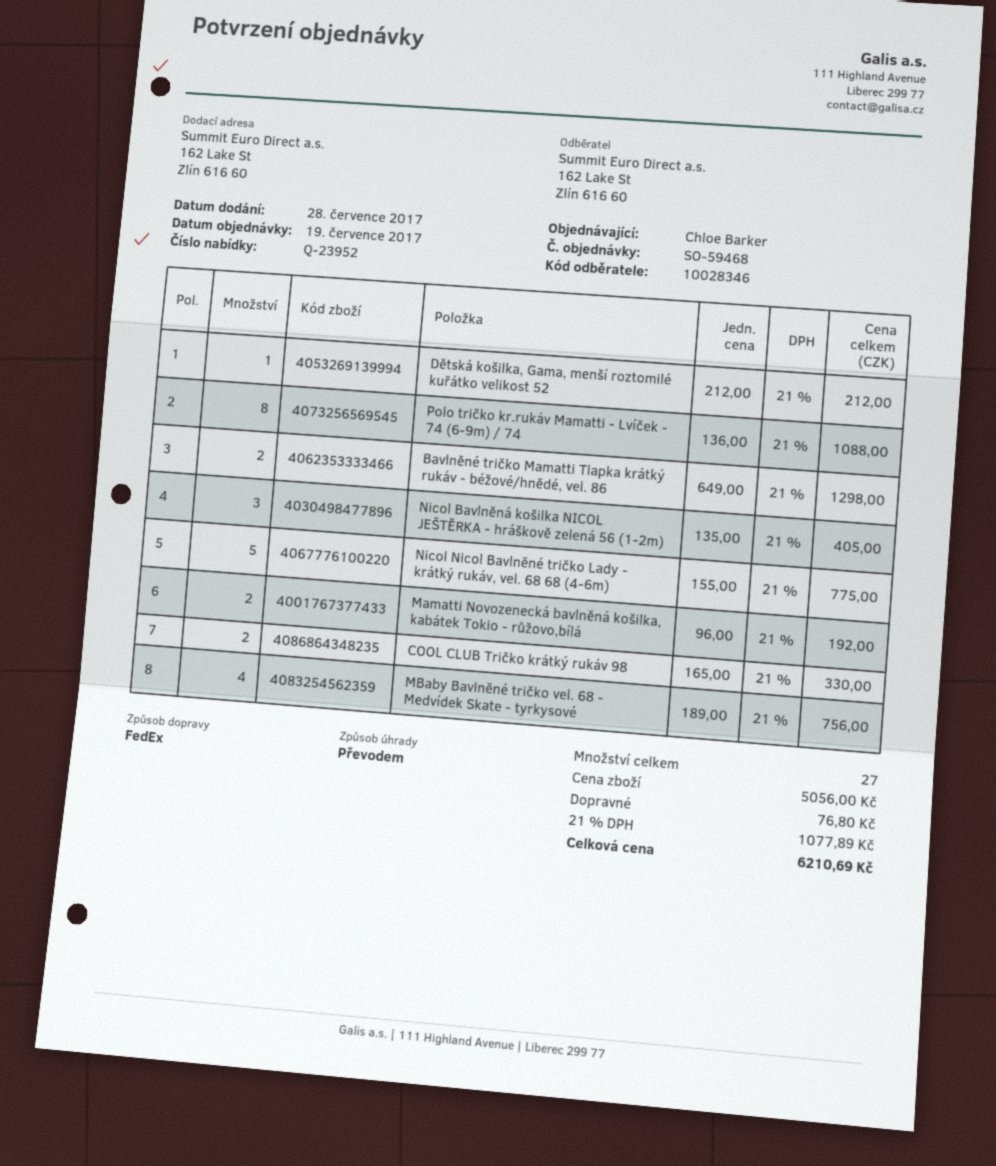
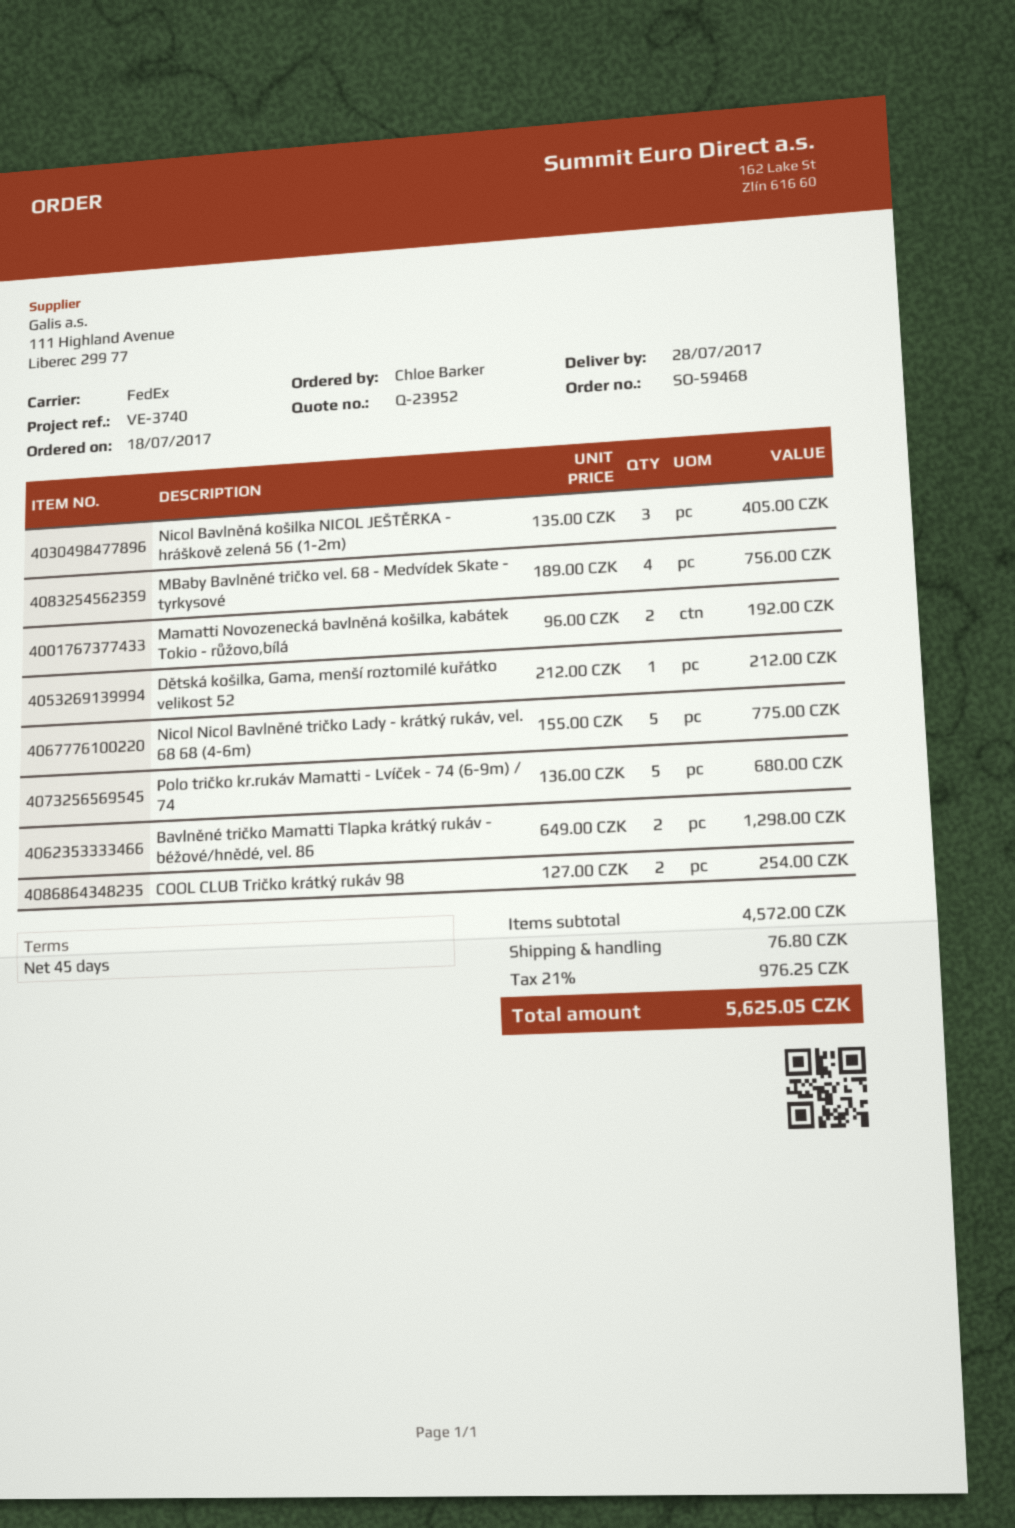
order date: 2017-07-19 -> 2017-07-18
Polo tričko kr.rukáv Mamatti - Lvíček - 74 (6-9m) / 74: 8 x 136.00 = 1088.00 -> 5 x 136.00 = 680.00
COOL CLUB Tričko krátký rukáv 98: 2 x 165.00 = 330.00 -> 2 x 127.00 = 254.00
subtotal: 5056.00 -> 4572.00
tax: 21% = 1077.89 -> 21% = 976.25
total: 6210.69 -> 5625.05

